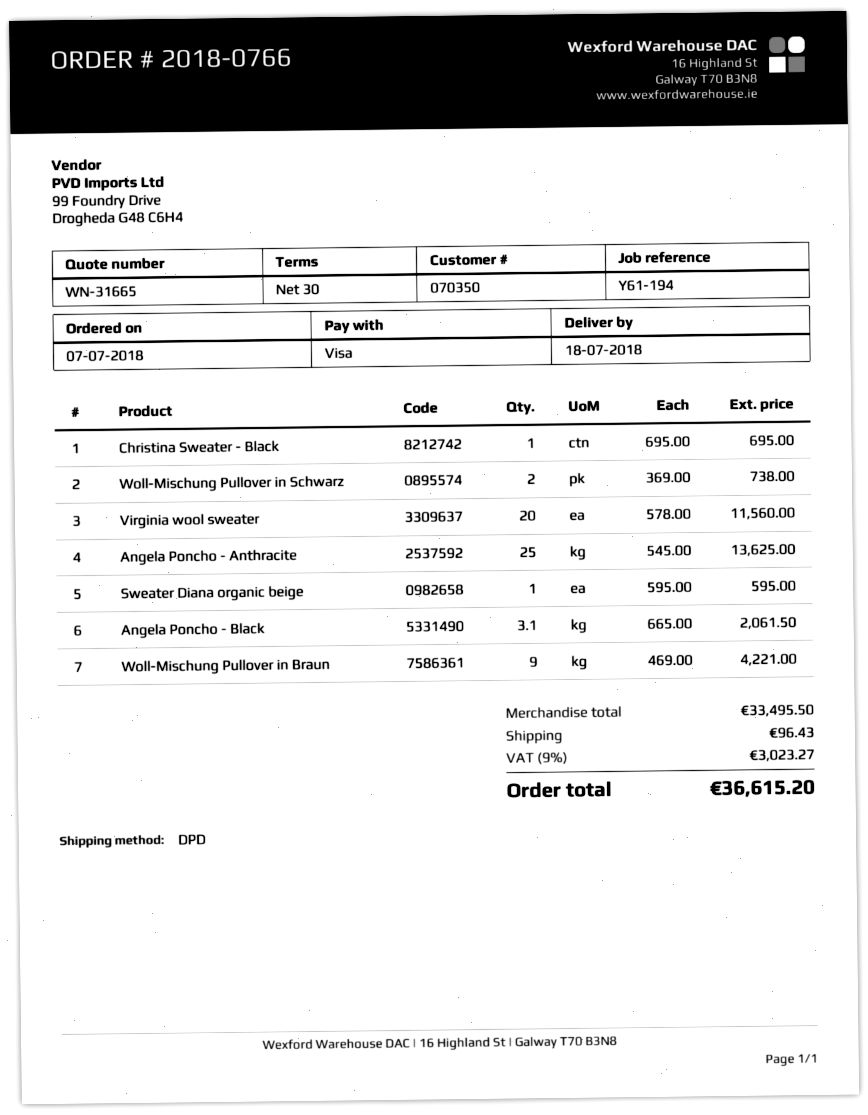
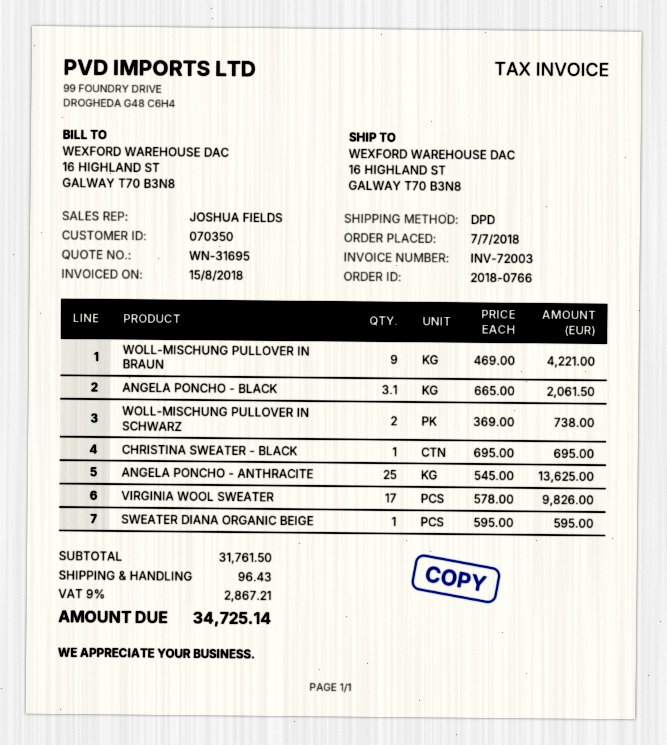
quote number: WN-31665 -> WN-31695
Virginia wool sweater: 20 x 578.00 = 11560.00 -> 17 x 578.00 = 9826.00
subtotal: 33495.50 -> 31761.50
tax: 9% = 3023.27 -> 9% = 2867.21
total: 36615.20 -> 34725.14

